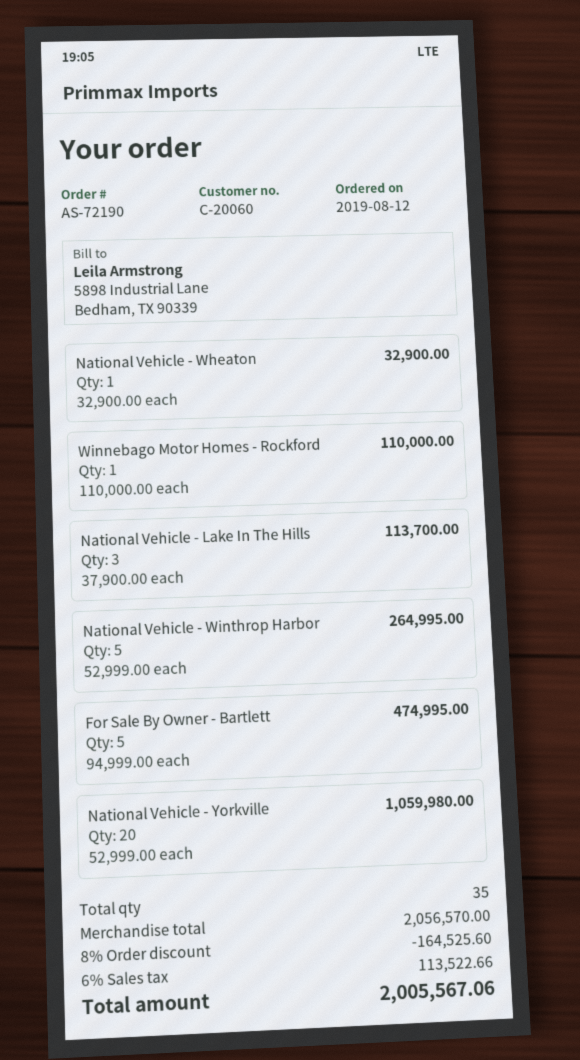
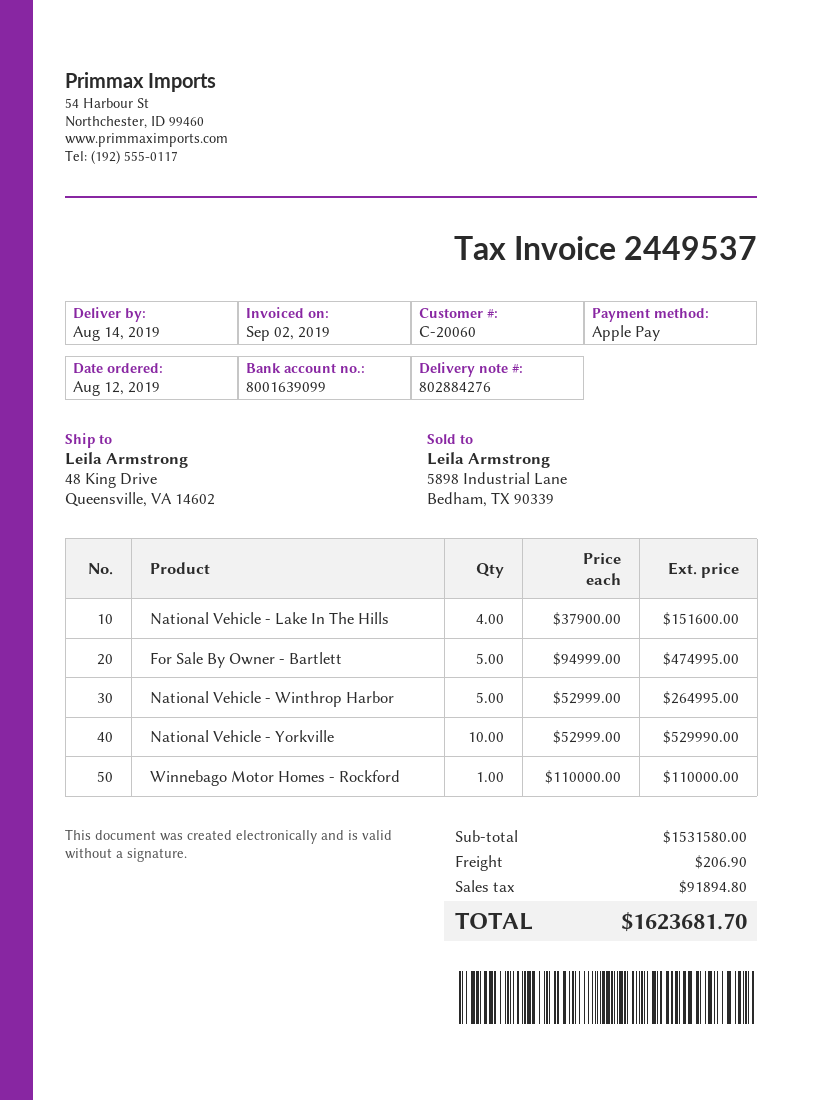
National Vehicle - Wheaton: 1 x 32900.00 = 32900.00 -> none
National Vehicle - Lake In The Hills: 3 x 37900.00 = 113700.00 -> 4 x 37900.00 = 151600.00
National Vehicle - Yorkville: 20 x 52999.00 = 1059980.00 -> 10 x 52999.00 = 529990.00
subtotal: 2056570.00 -> 1531580.00
discount: 8% = 164525.60 -> none
shipping: none -> 206.90
tax: 113522.66 -> 91894.80
total: 2005567.06 -> 1623681.70

